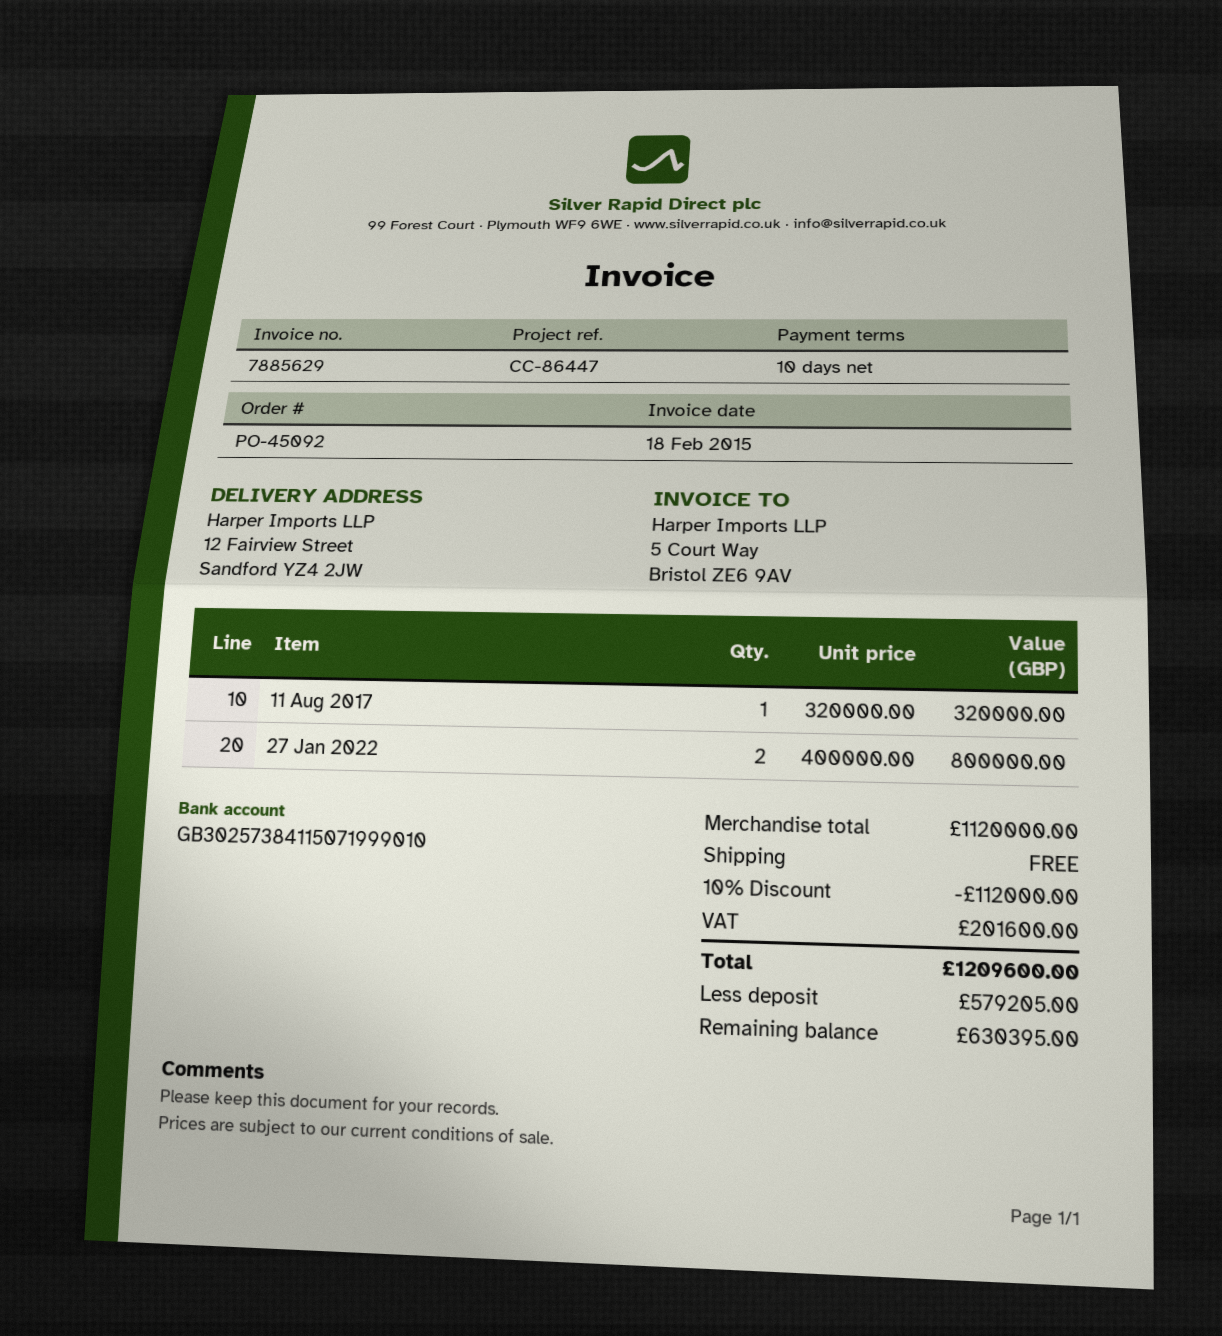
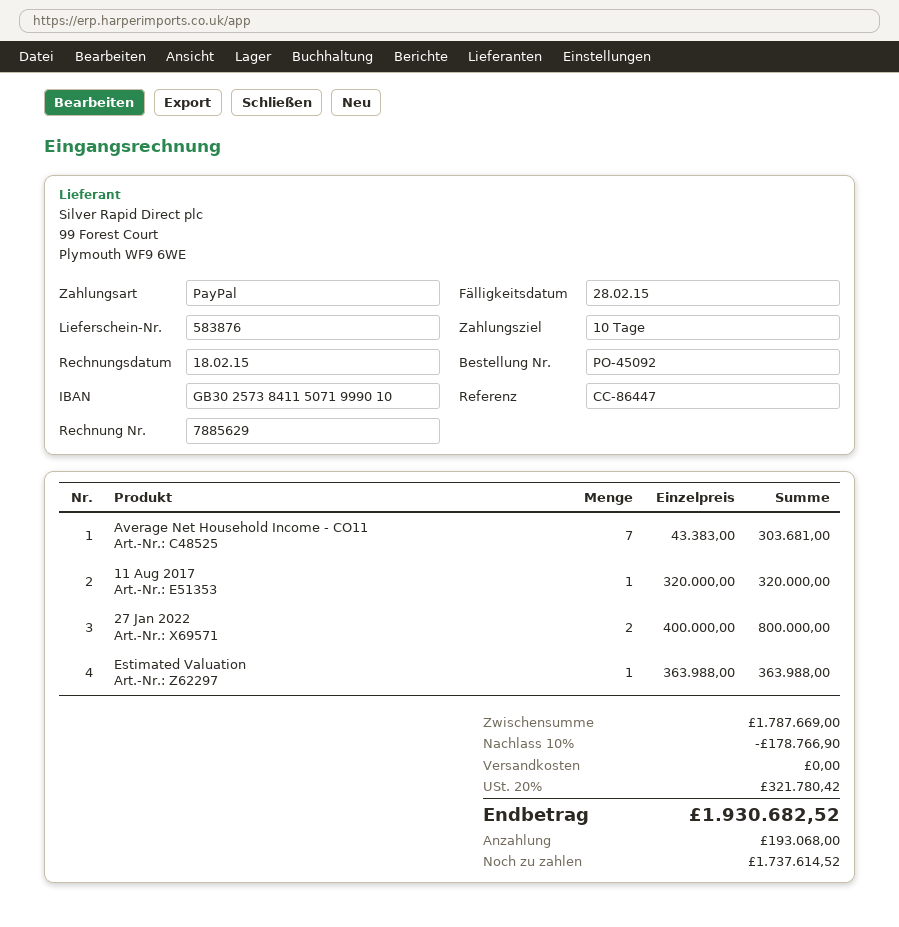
Average Net Household Income - CO11: none -> 7 x 43383.00 = 303681.00
Estimated Valuation: none -> 1 x 363988.00 = 363988.00
subtotal: 1120000.00 -> 1787669.00
discount: 10% = 112000.00 -> 10% = 178766.90
tax: 201600.00 -> 321780.42
total: 1209600.00 -> 1930682.52
deposit: 579205.00 -> 193068.00
balance: 630395.00 -> 1737614.52

